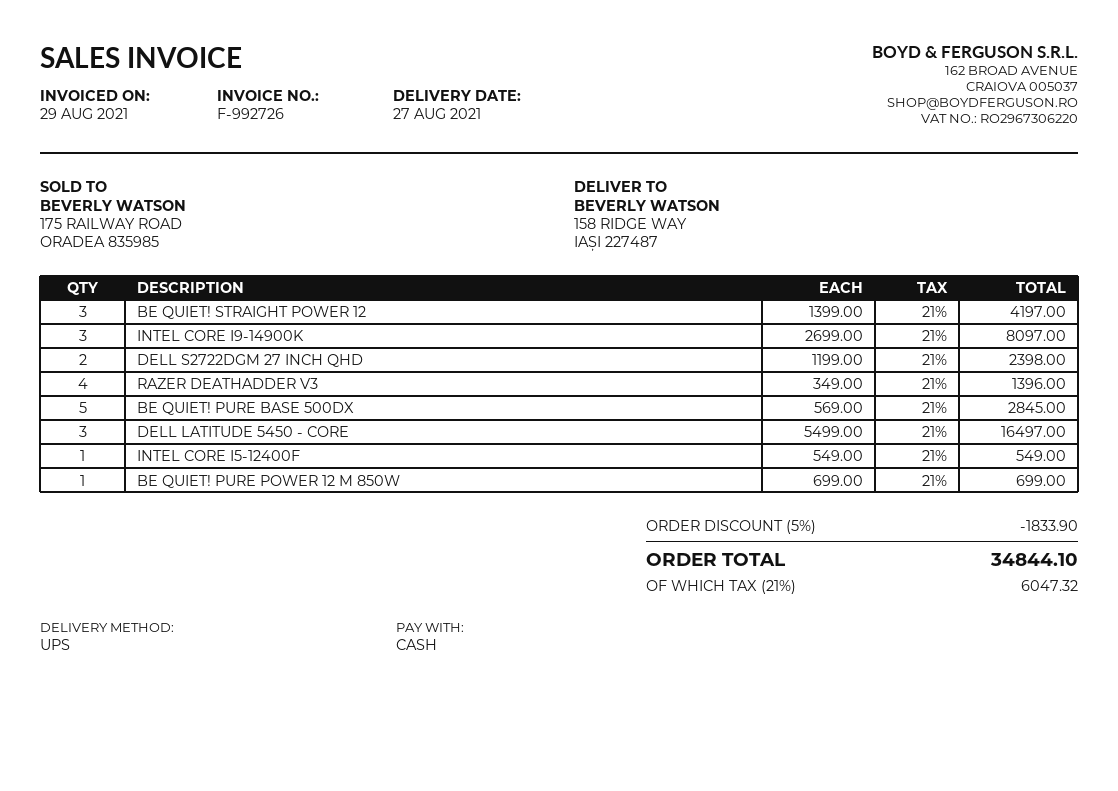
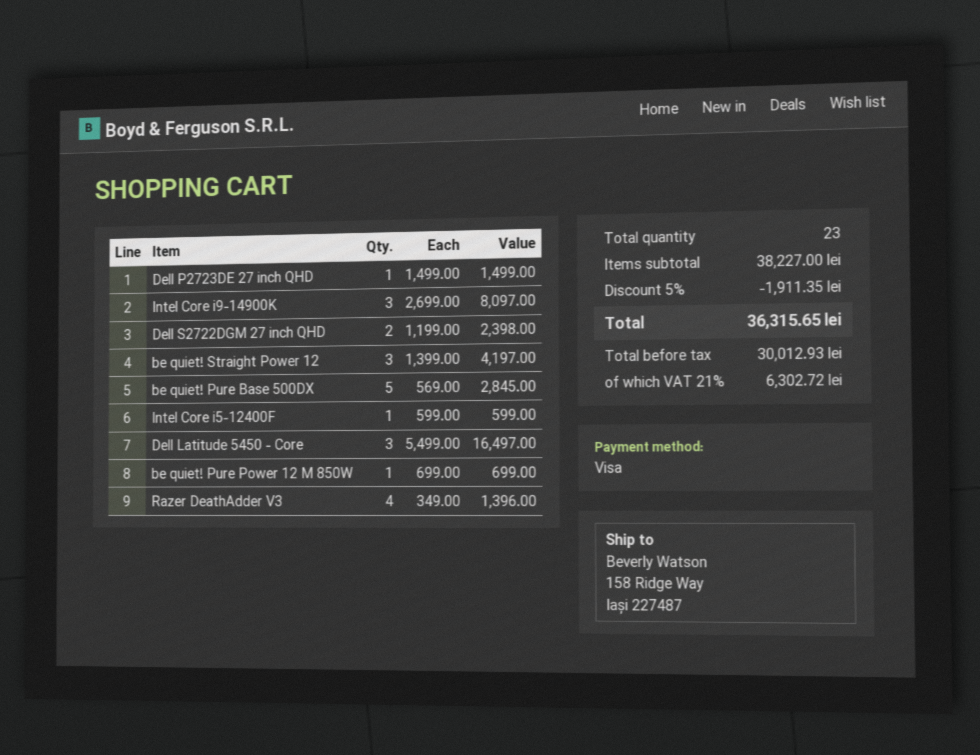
payment method: cash -> Visa
INTEL CORE I5-12400F: 1 x 549.00 = 549.00 -> 1 x 599.00 = 599.00
Dell P2723DE 27 inch QHD: none -> 1 x 1499.00 = 1499.00
discount: 5% = 1833.90 -> 5% = 1911.35
tax: 21% = 6047.32 -> 21% = 6302.72
total: 34844.10 -> 36315.65

